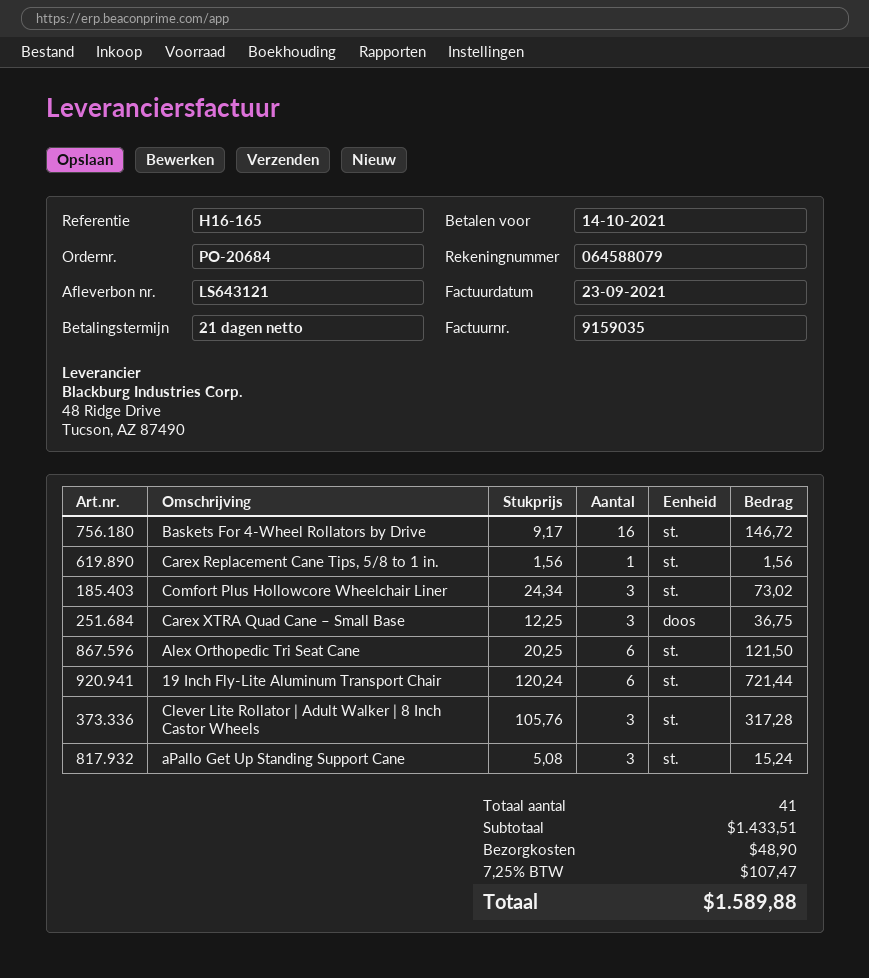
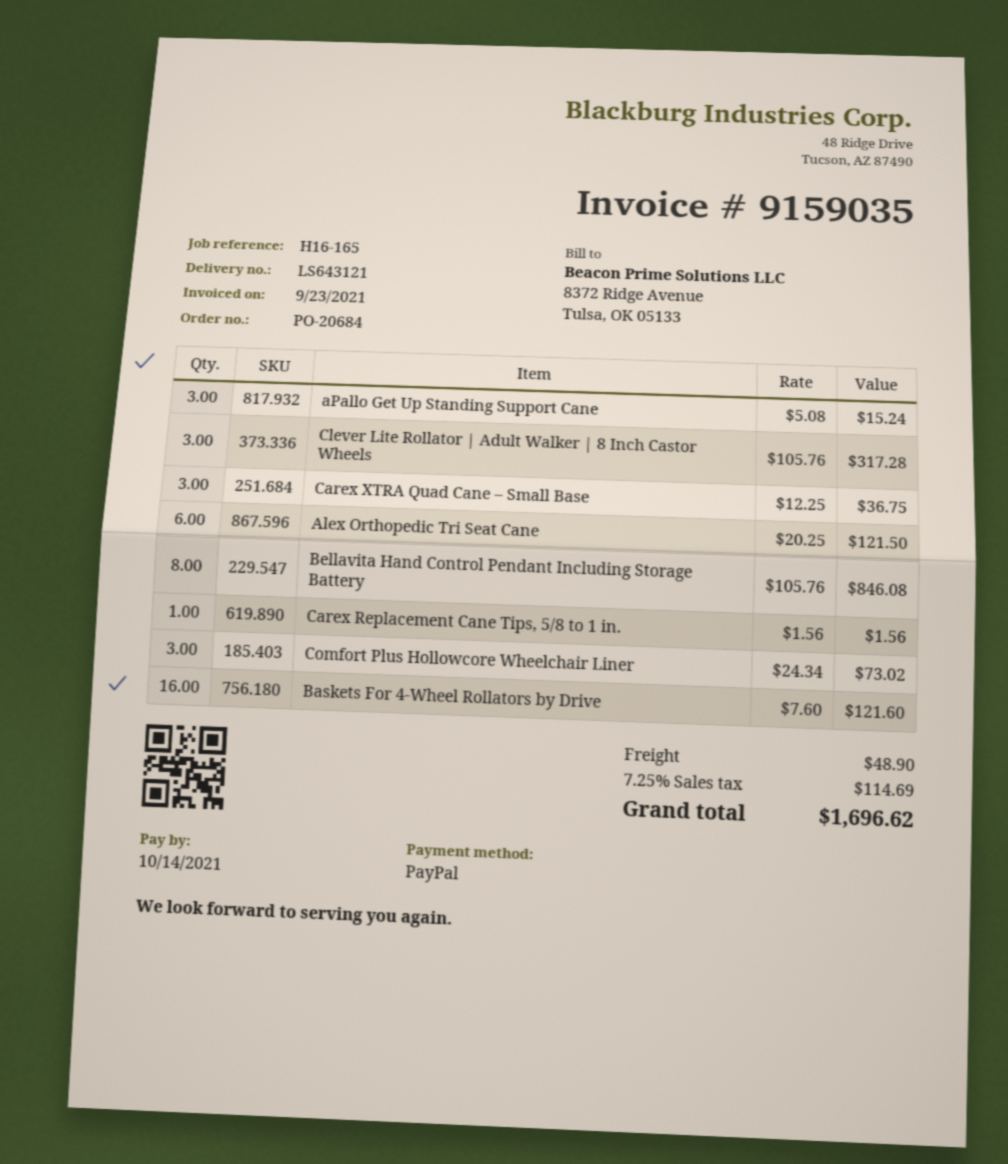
Baskets For 4-Wheel Rollators by Drive: 16 x 9.17 = 146.72 -> 16 x 7.60 = 121.60
19 Inch Fly-Lite Aluminum Transport Chair: 6 x 120.24 = 721.44 -> none
Bellavita Hand Control Pendant Including Storage Battery: none -> 8 x 105.76 = 846.08
tax: 7.25% = 107.47 -> 7.25% = 114.69
total: 1589.88 -> 1696.62

